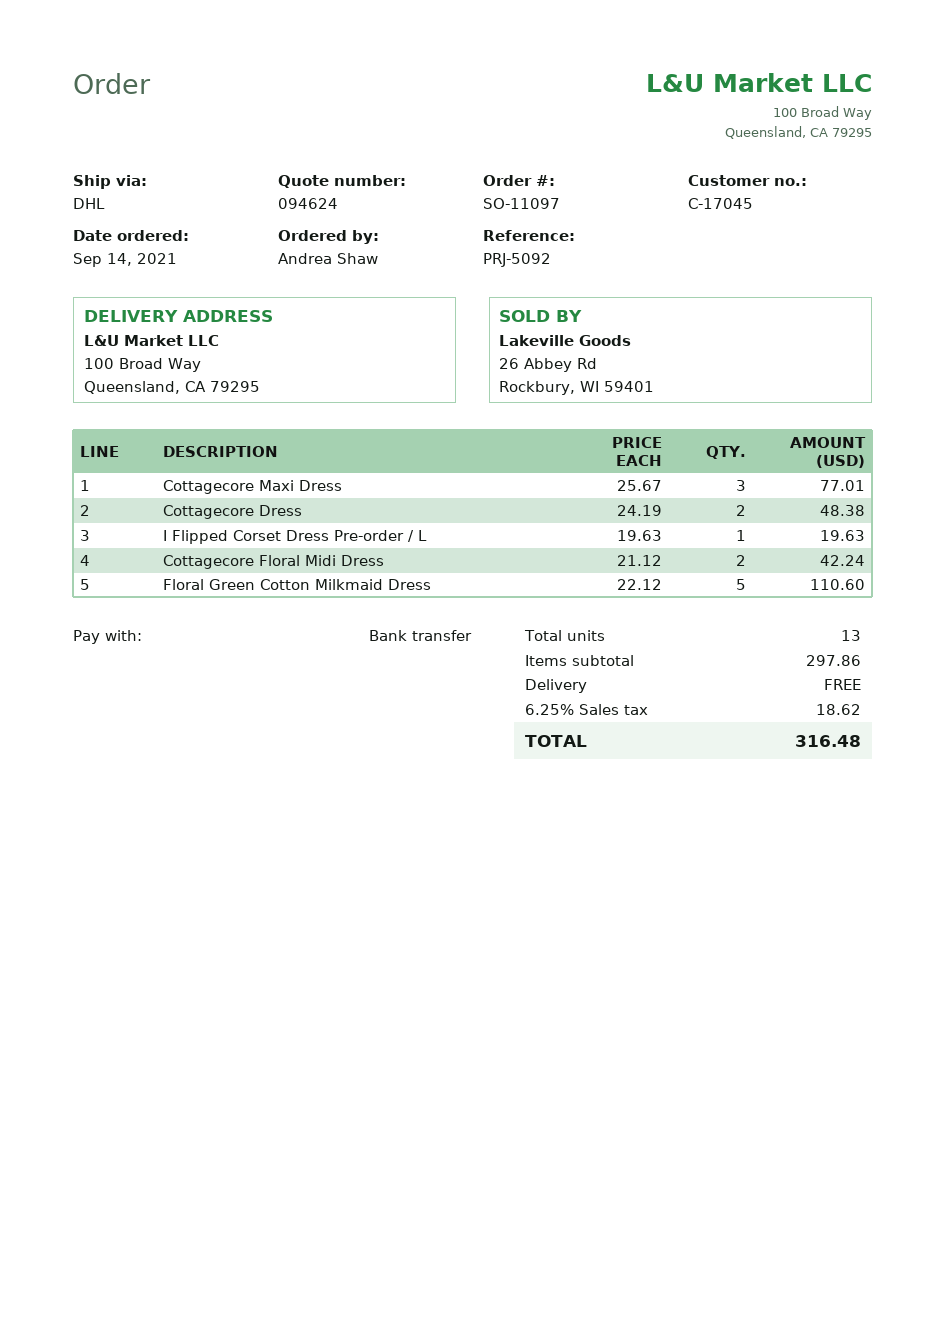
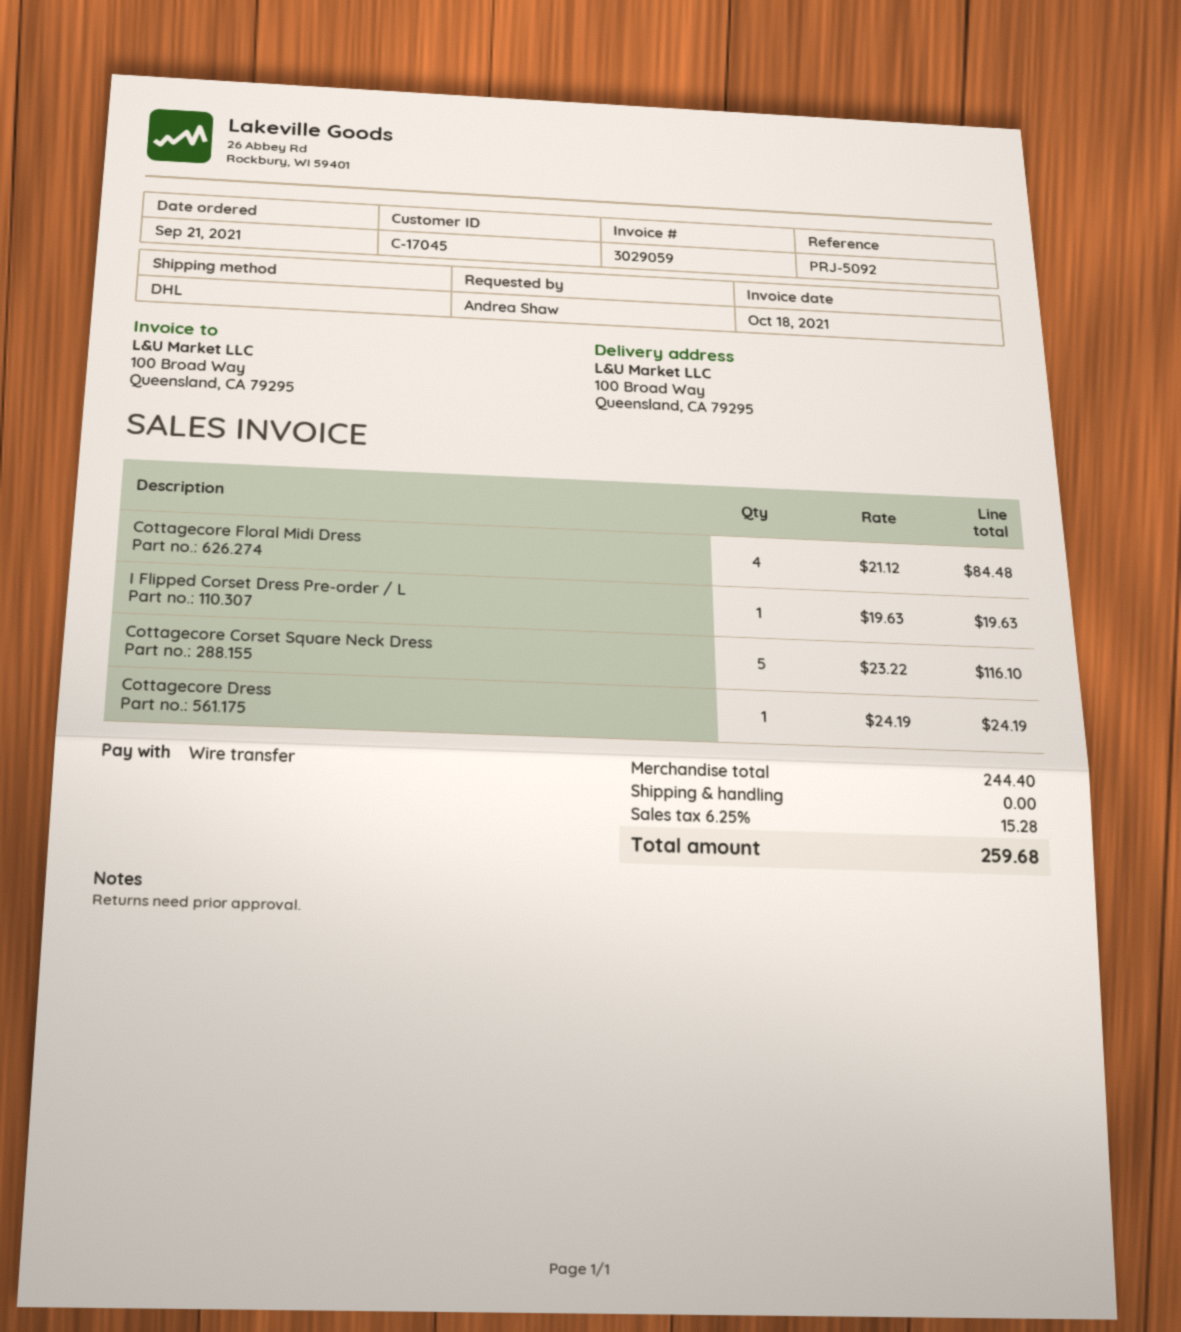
order date: 2021-09-14 -> 2021-09-21
Cottagecore Maxi Dress: 3 x 25.67 = 77.01 -> none
Cottagecore Dress: 2 x 24.19 = 48.38 -> 1 x 24.19 = 24.19
Cottagecore Floral Midi Dress: 2 x 21.12 = 42.24 -> 4 x 21.12 = 84.48
Floral Green Cotton Milkmaid Dress: 5 x 22.12 = 110.60 -> none
Cottagecore Corset Square Neck Dress: none -> 5 x 23.22 = 116.10
subtotal: 297.86 -> 244.40
tax: 6.25% = 18.62 -> 6.25% = 15.28
total: 316.48 -> 259.68

